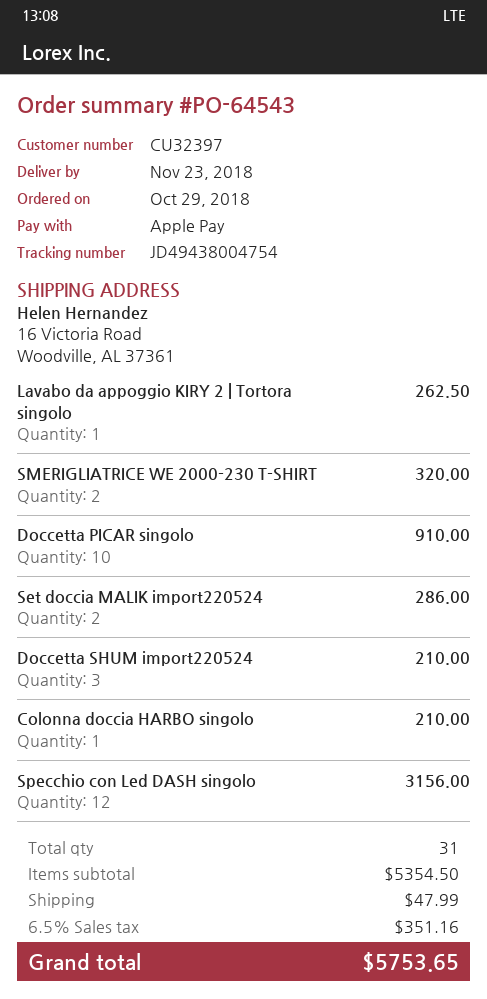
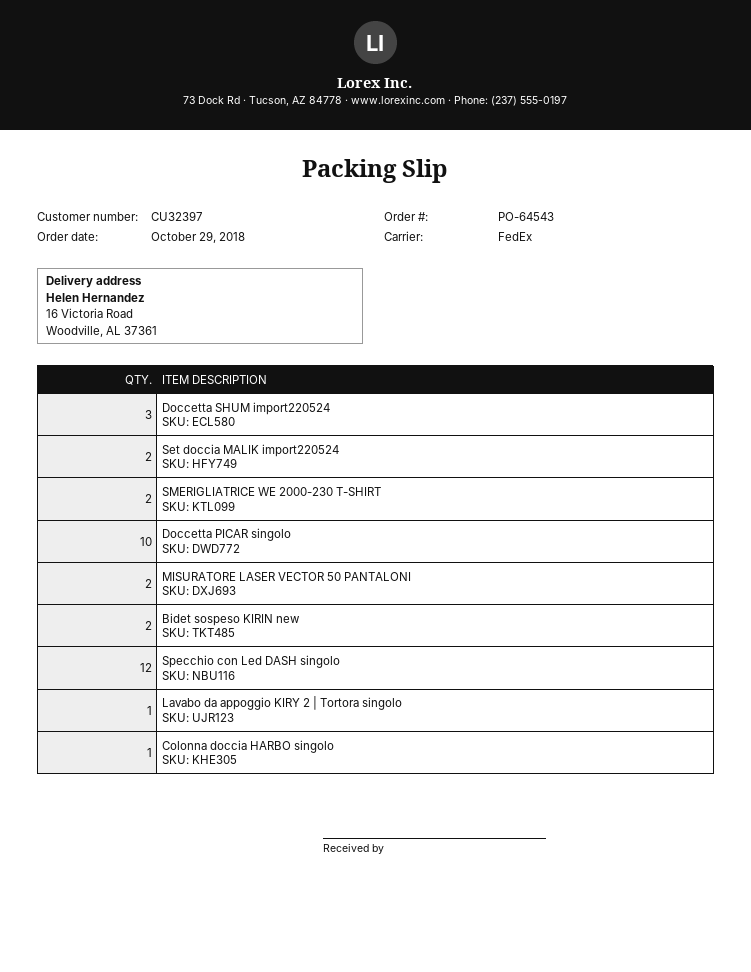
MISURATORE LASER VECTOR 50 PANTALONI: none -> 2
Bidet sospeso KIRIN new: none -> 2

